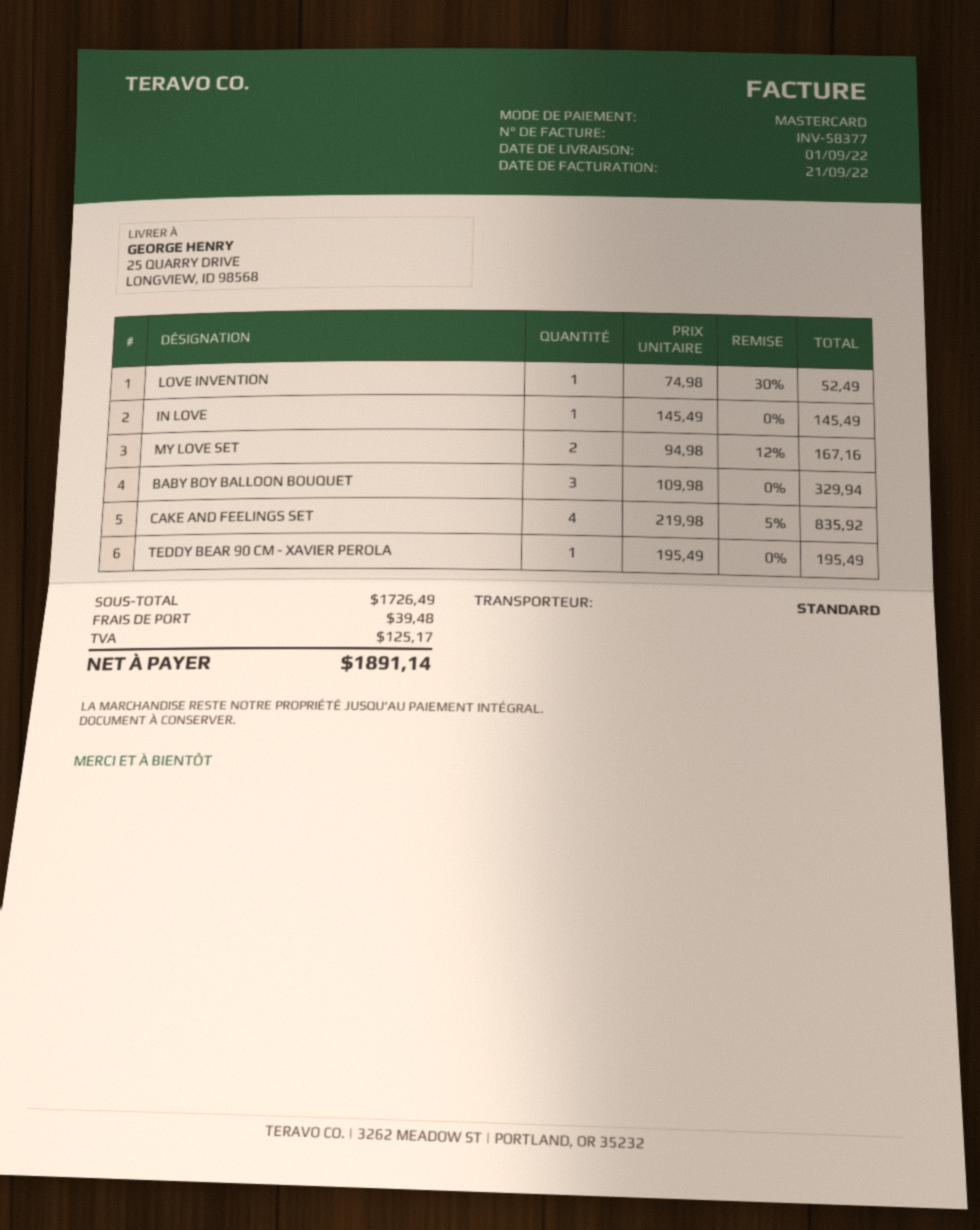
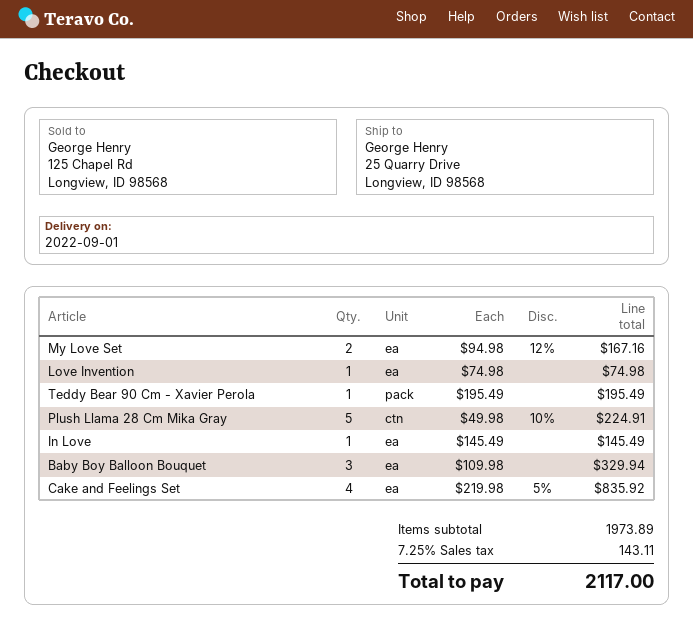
LOVE INVENTION: 1 x 74.98 - 30% = 52.49 -> 1 x 74.98 = 74.98
Plush Llama 28 Cm Mika Gray: none -> 5 x 49.98 - 10% = 224.91
subtotal: 1726.49 -> 1973.89
shipping: 39.48 -> none
tax: 125.17 -> 143.11
total: 1891.14 -> 2117.00

